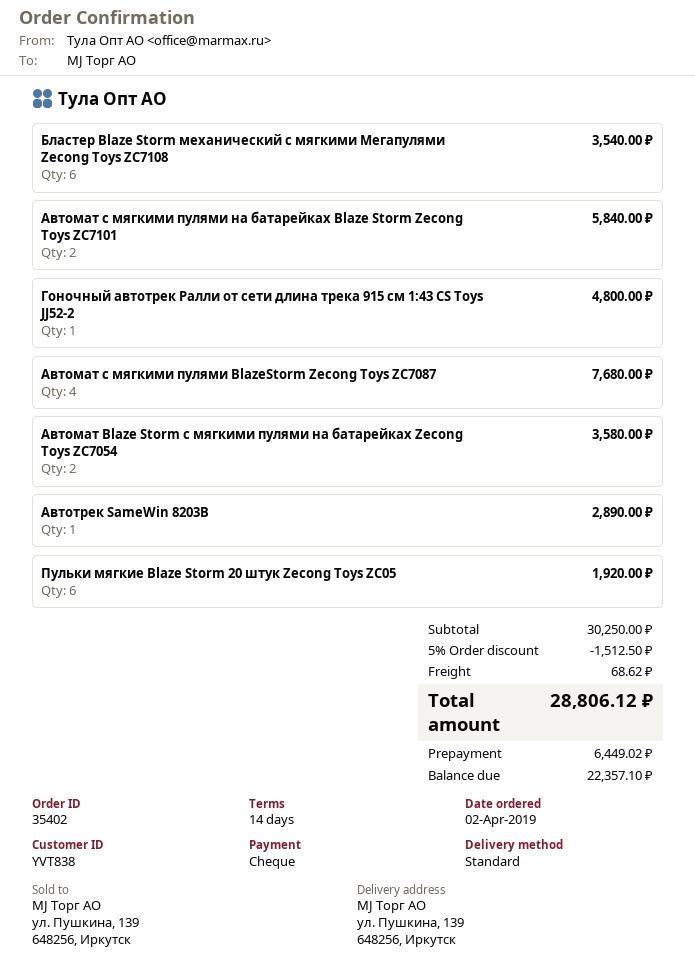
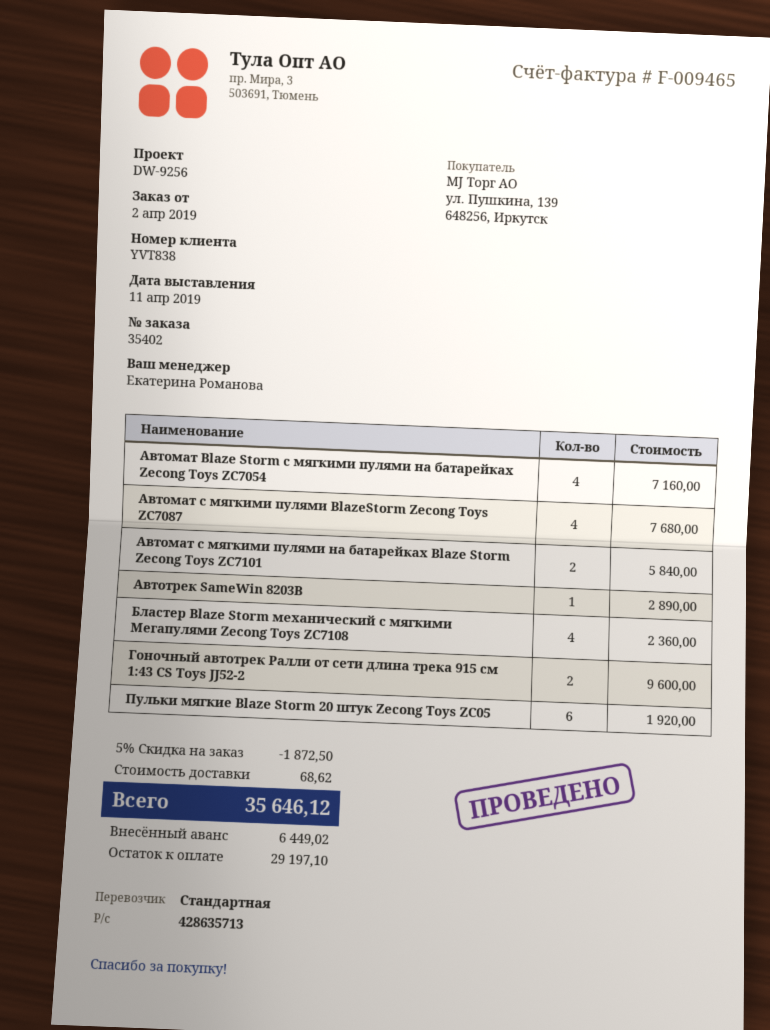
Бластер Blaze Storm механический с мягкими Мегапулями Zecong Toys ZC7108: 6 for 3540.00 -> 4 for 2360.00
Гоночный автотрек Ралли от сети длина трека 915 см 1:43 CS Toys JJ52-2: 1 for 4800.00 -> 2 for 9600.00
Автомат Blaze Storm с мягкими пулями на батарейках Zecong Toys ZC7054: 2 for 3580.00 -> 4 for 7160.00
discount: 5% = 1512.50 -> 5% = 1872.50
total: 28806.12 -> 35646.12
balance: 22357.10 -> 29197.10

